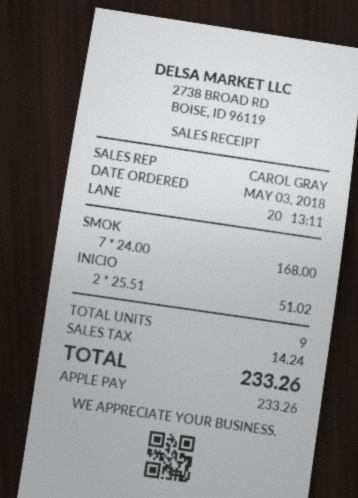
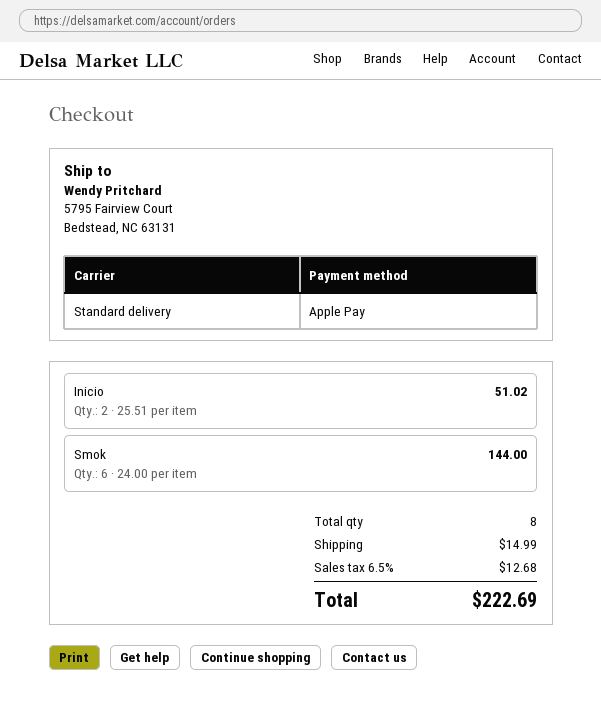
SMOK: 7 x 24.00 = 168.00 -> 6 x 24.00 = 144.00
total quantity: 9 -> 8
shipping: none -> 14.99
tax: 14.24 -> 12.68
total: 233.26 -> 222.69

